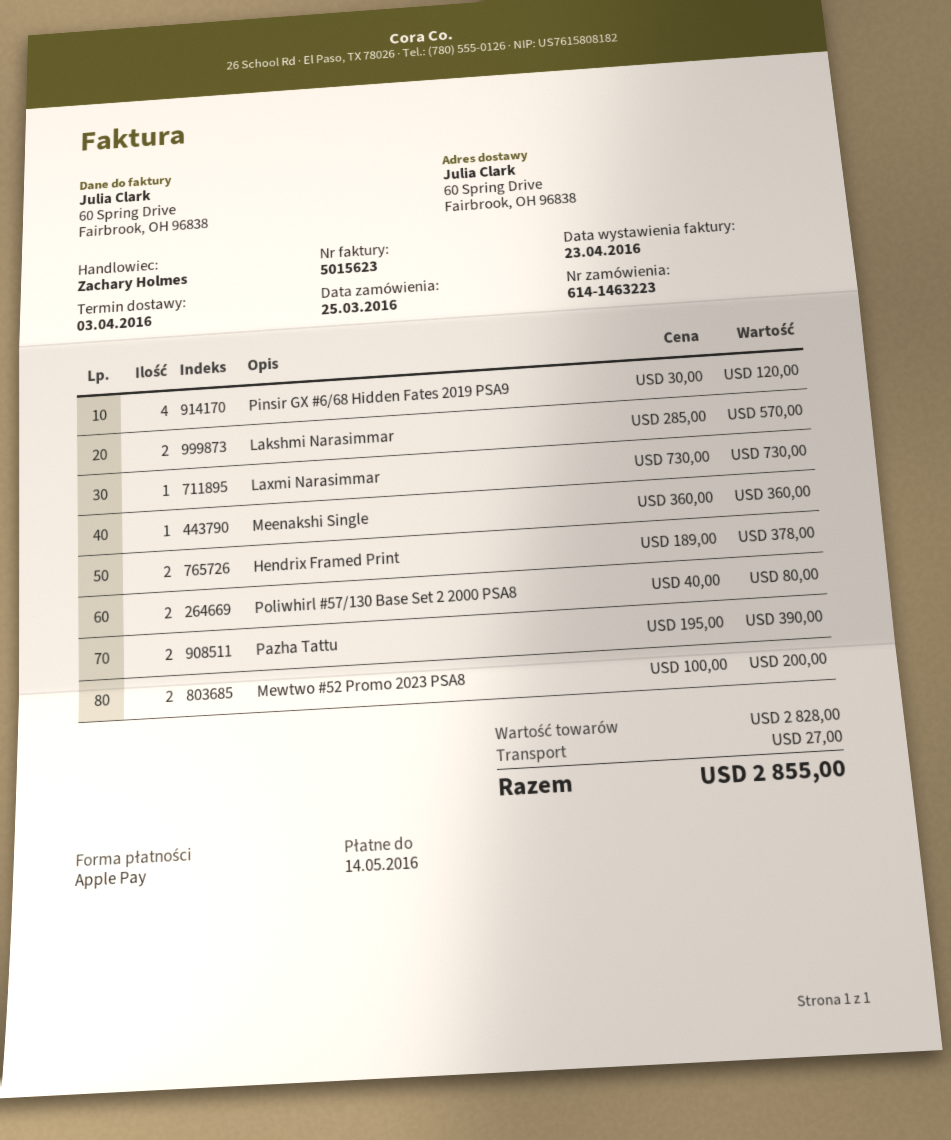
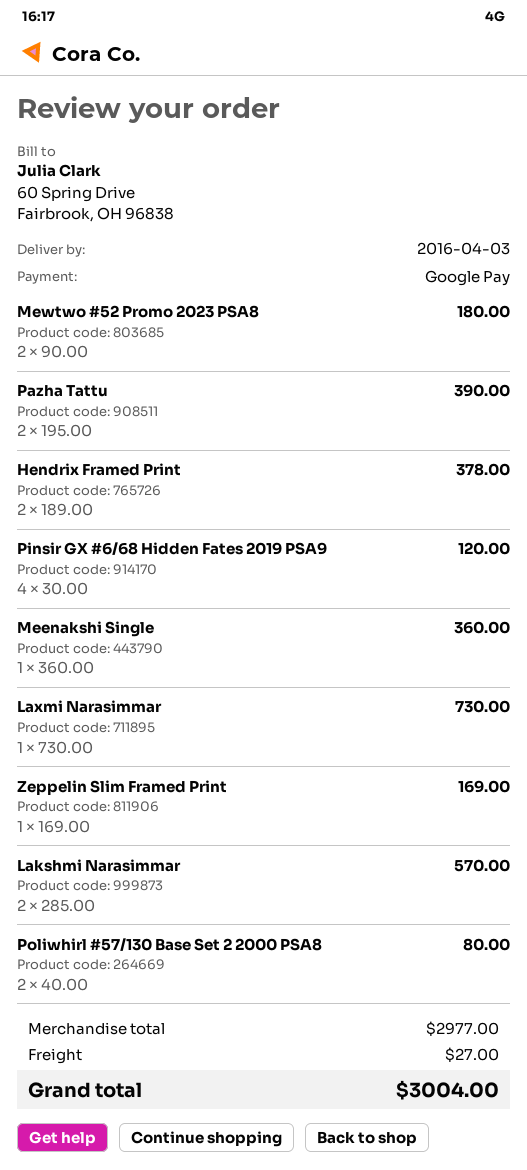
payment method: Apple Pay -> Google Pay
Mewtwo #52 Promo 2023 PSA8: 2 x 100.00 = 200.00 -> 2 x 90.00 = 180.00
Zeppelin Slim Framed Print: none -> 1 x 169.00 = 169.00
subtotal: 2828.00 -> 2977.00
total: 2855.00 -> 3004.00

